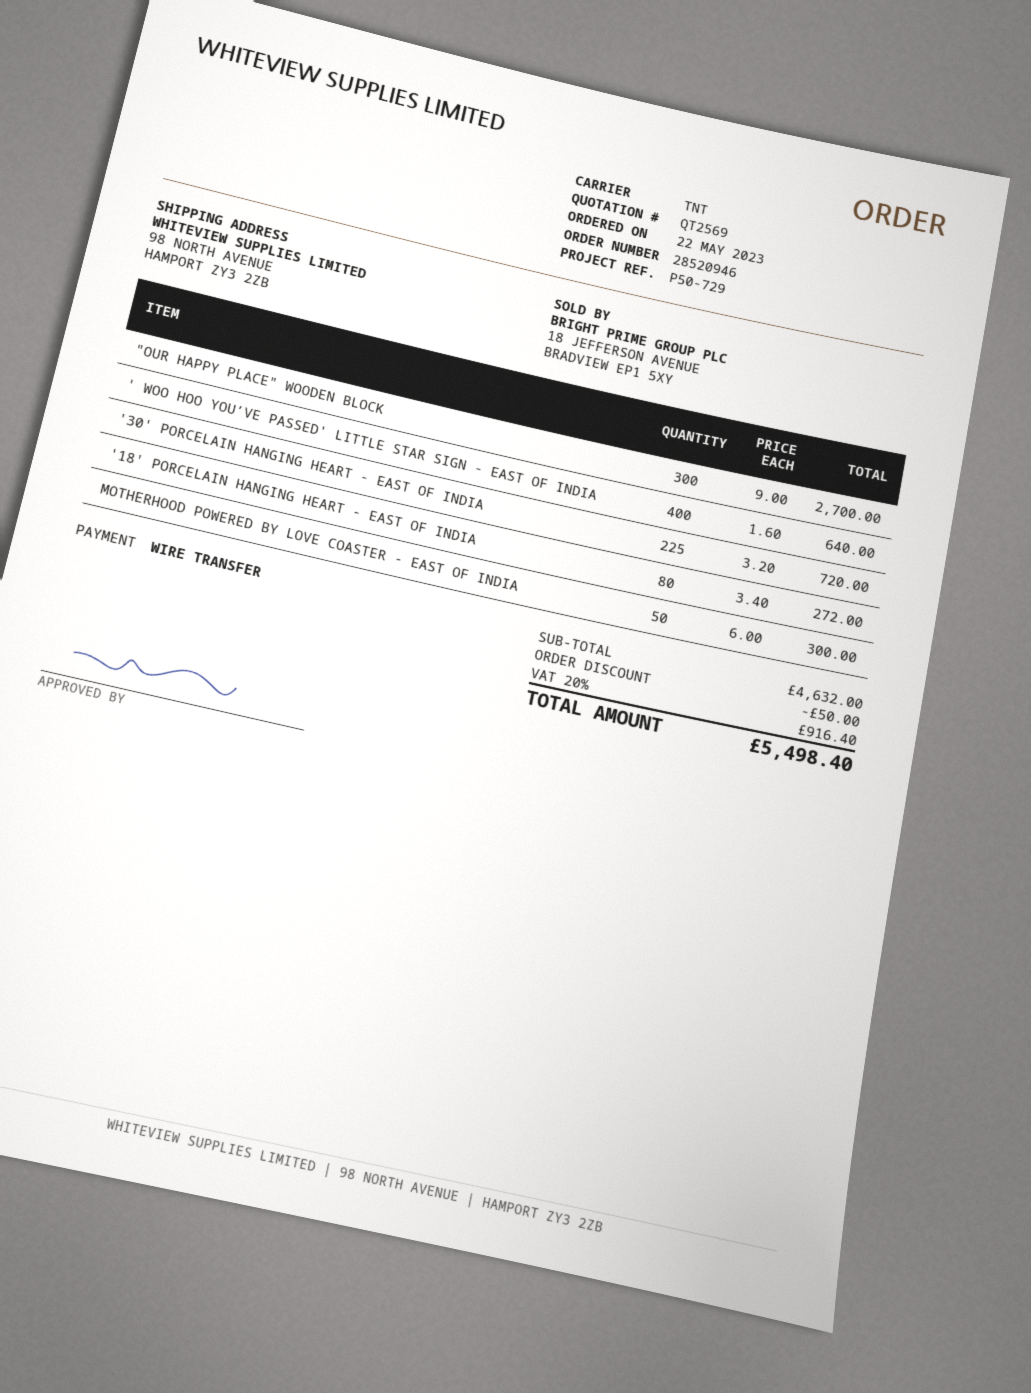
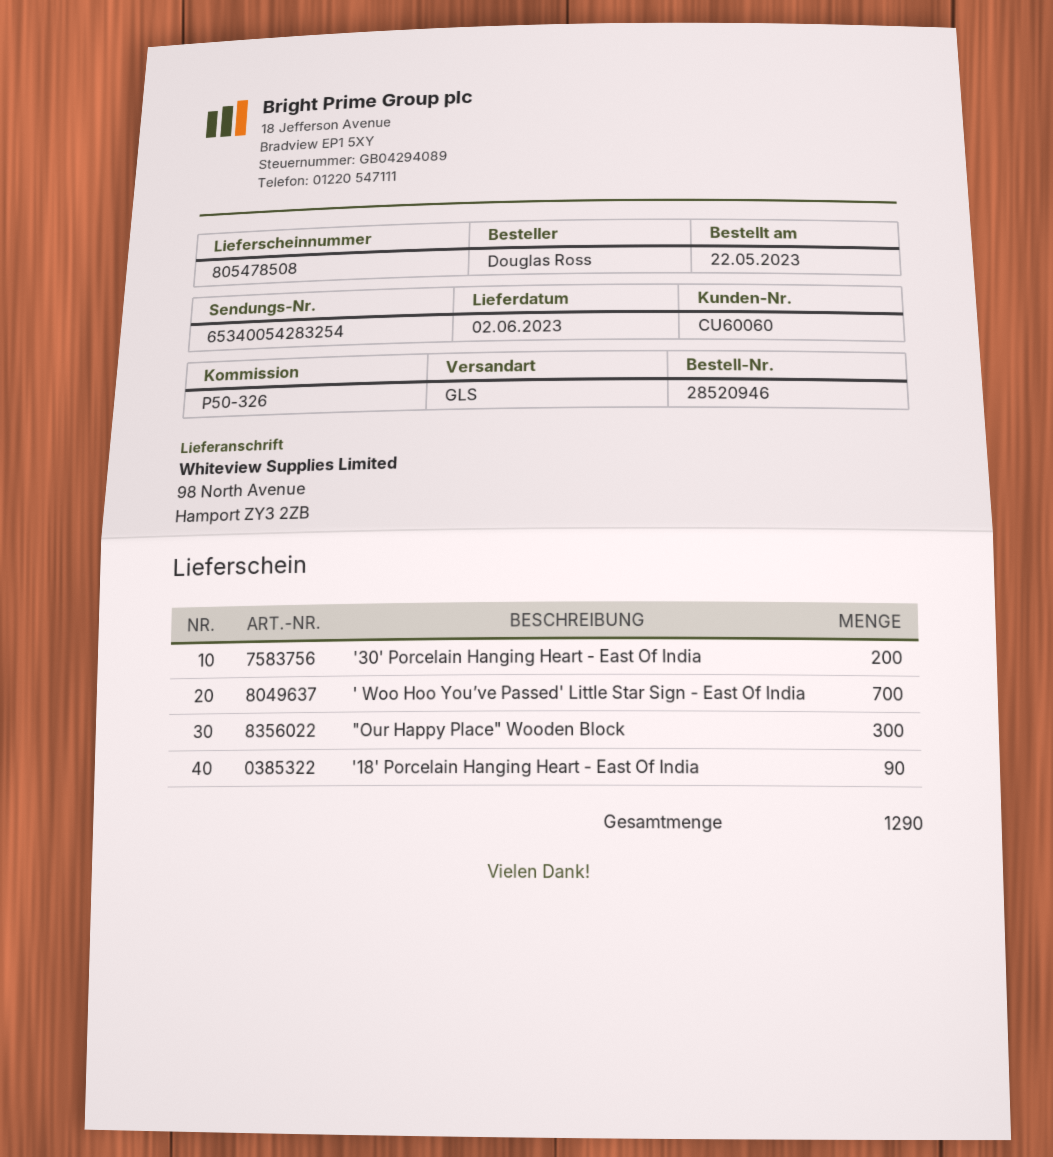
reference: P50-729 -> P50-326
shipping method: TNT -> GLS
' WOO HOO YOU’VE PASSED' LITTLE STAR SIGN - EAST OF INDIA: 400 -> 700
'30' PORCELAIN HANGING HEART - EAST OF INDIA: 225 -> 200
'18' PORCELAIN HANGING HEART - EAST OF INDIA: 80 -> 90
MOTHERHOOD POWERED BY LOVE COASTER - EAST OF INDIA: 50 -> none

